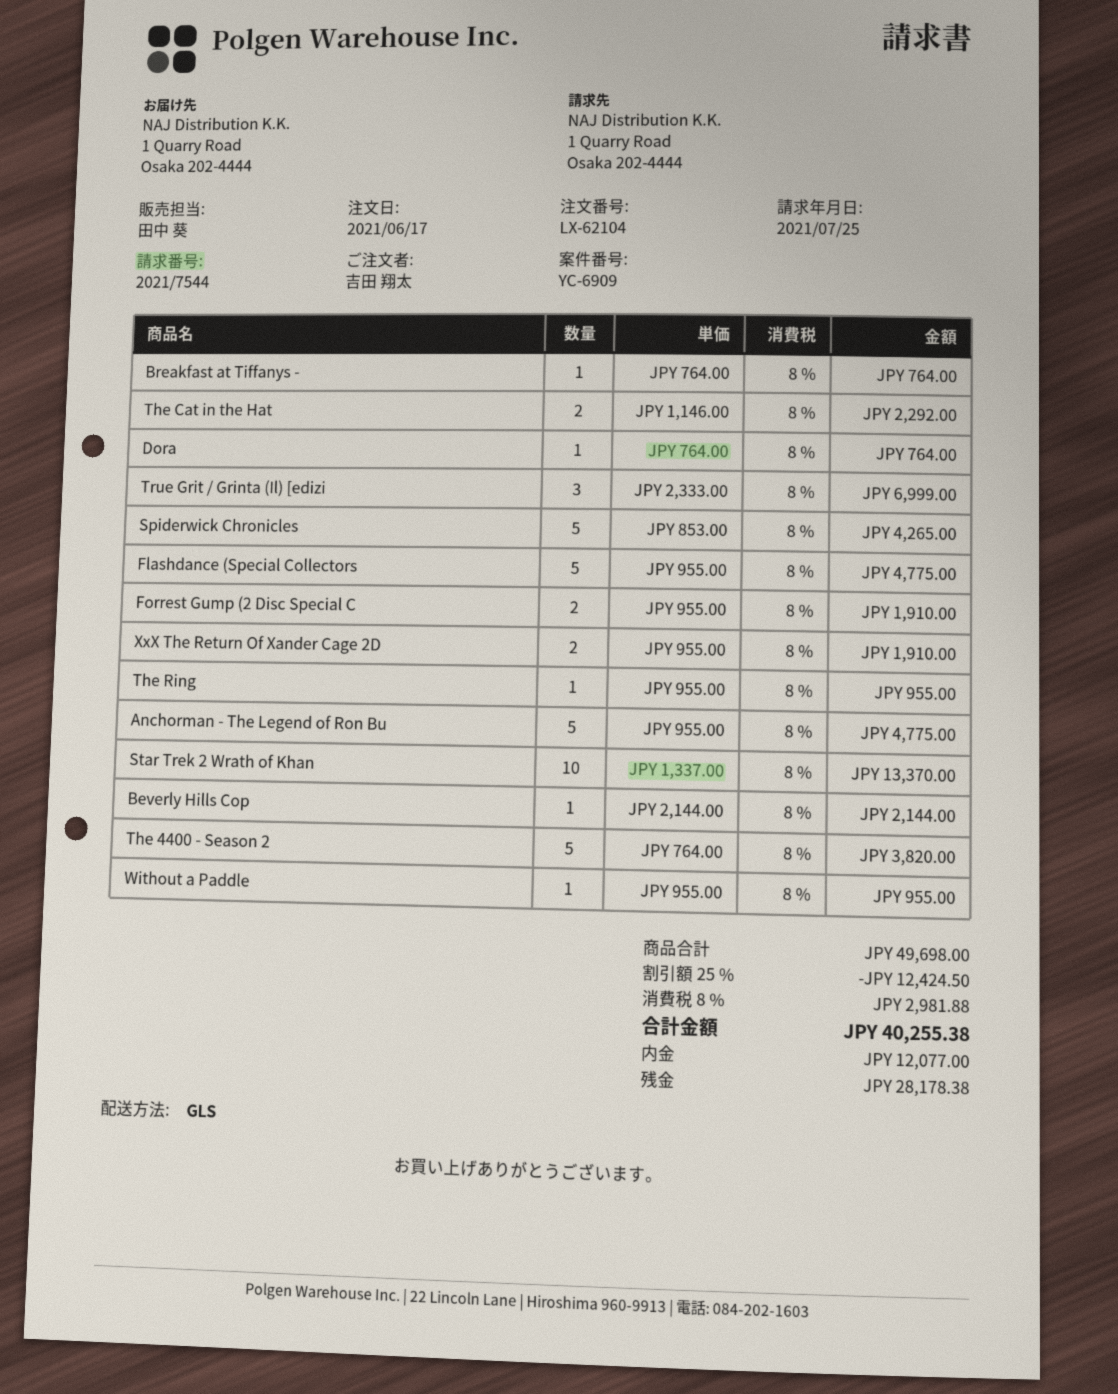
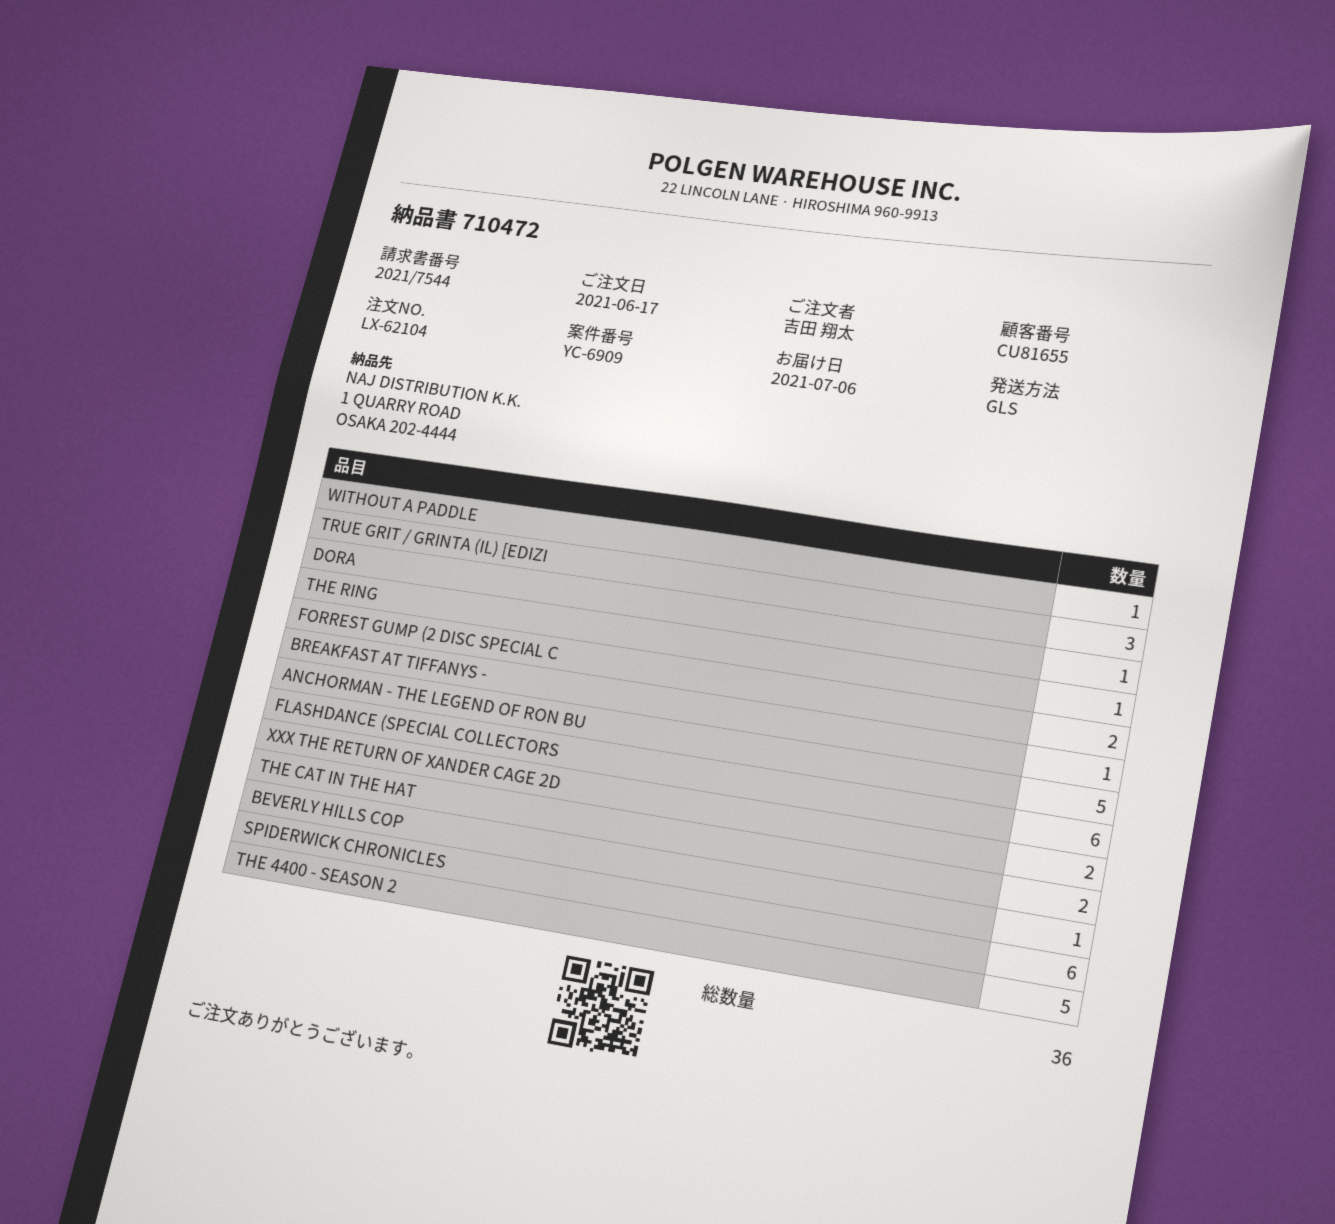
Spiderwick Chronicles: 5 -> 6
Flashdance (Special Collectors: 5 -> 6
Star Trek 2 Wrath of Khan: 10 -> none

